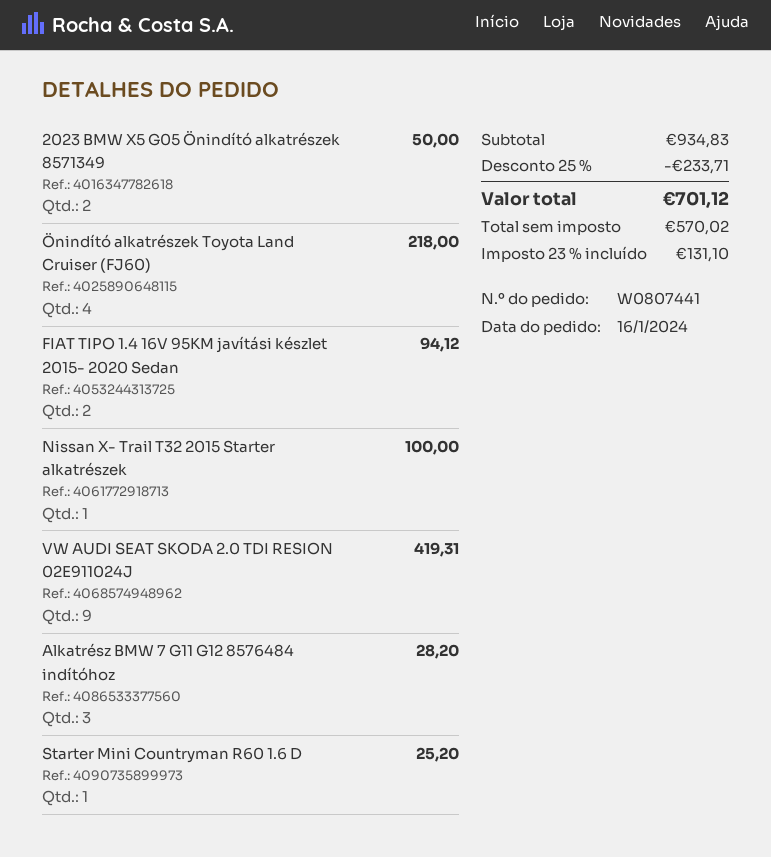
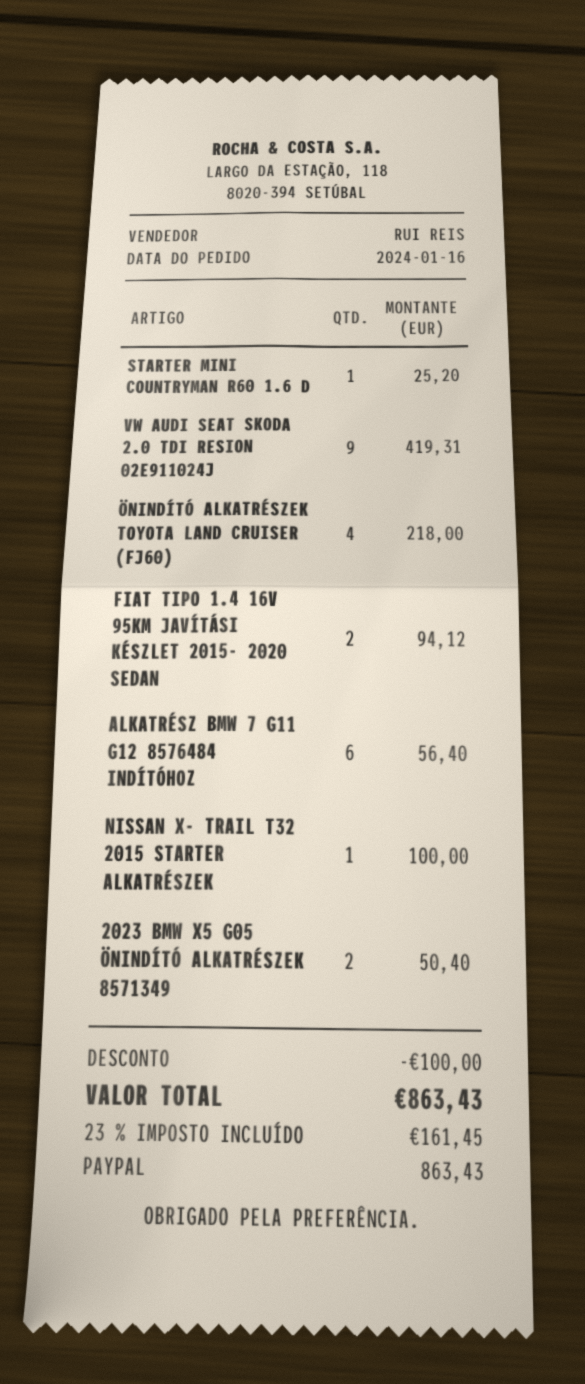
2023 BMW X5 G05 Önindító alkatrészek 8571349: 2 for 50.00 -> 2 for 50.40
Alkatrész BMW 7 G11 G12 8576484 indítóhoz: 3 for 28.20 -> 6 for 56.40
discount: 233.71 -> 100.00
tax: 23% = 131.10 -> 23% = 161.45
total: 701.12 -> 863.43

